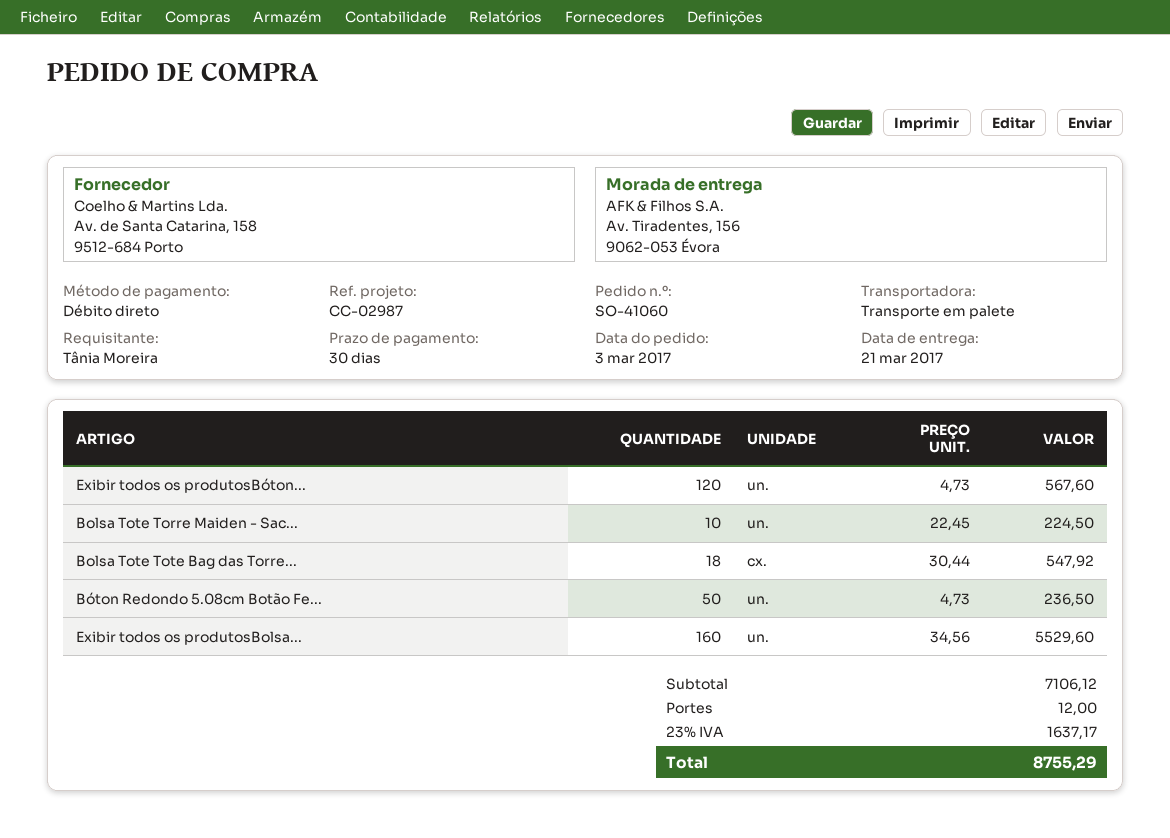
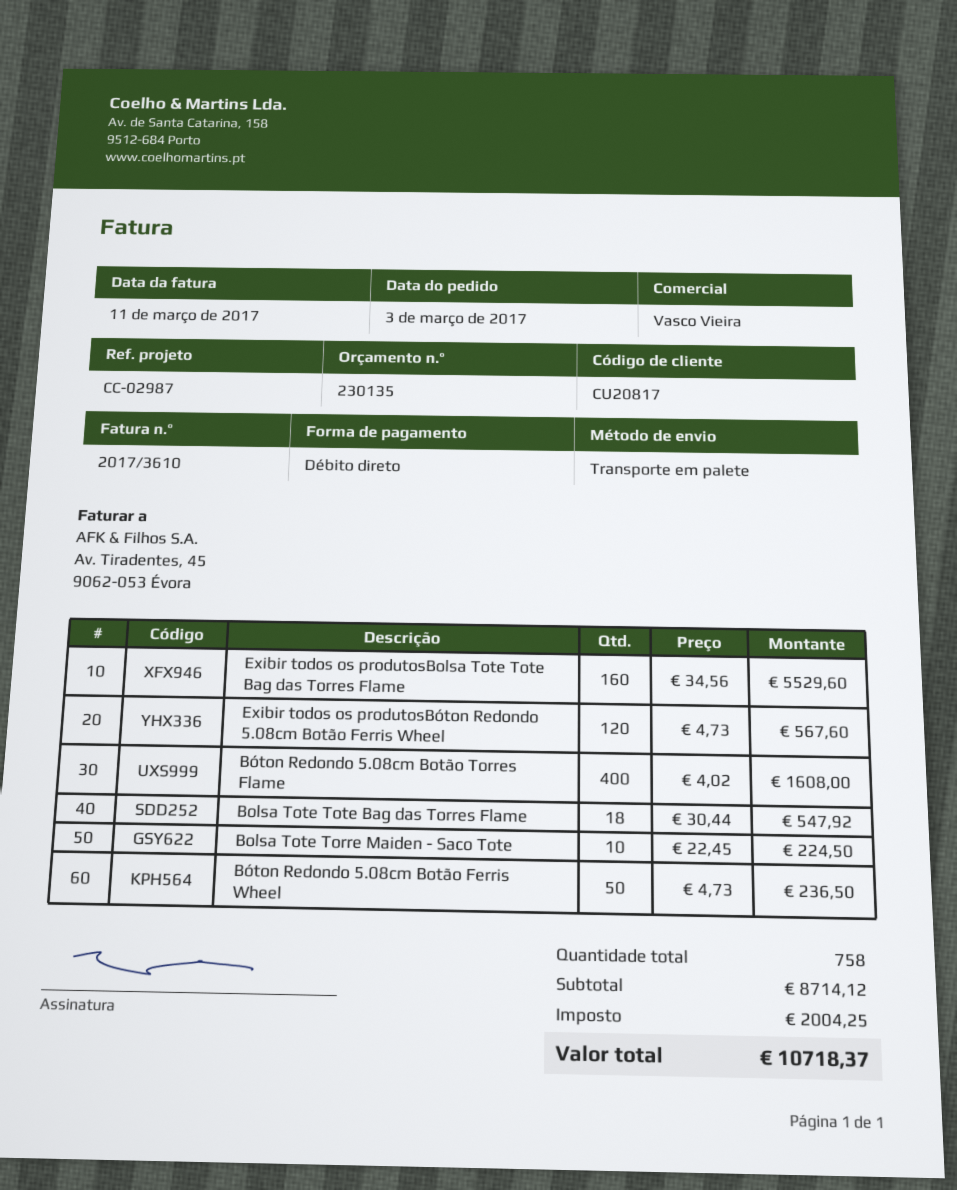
Bóton Redondo 5.08cm Botão Torres Flame: none -> 400 x 4.02 = 1608.00
subtotal: 7106.12 -> 8714.12
shipping: 12.00 -> none
tax: 1637.17 -> 2004.25
total: 8755.29 -> 10718.37

